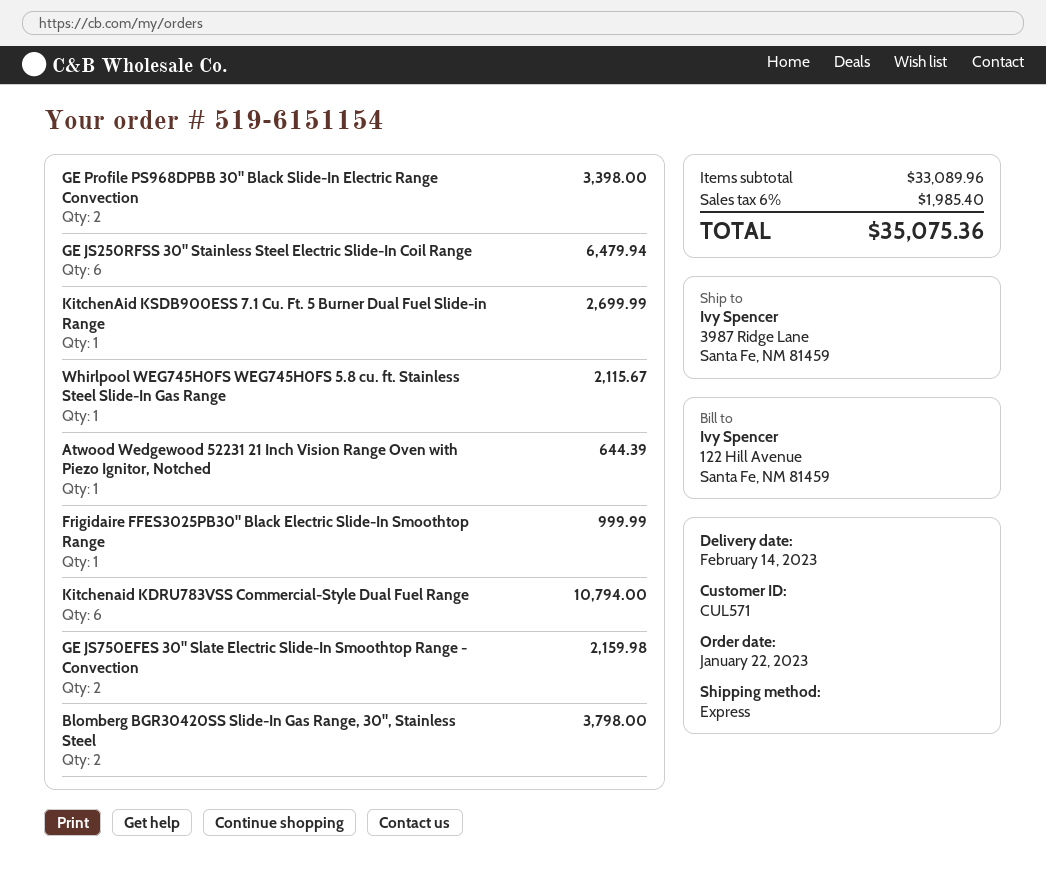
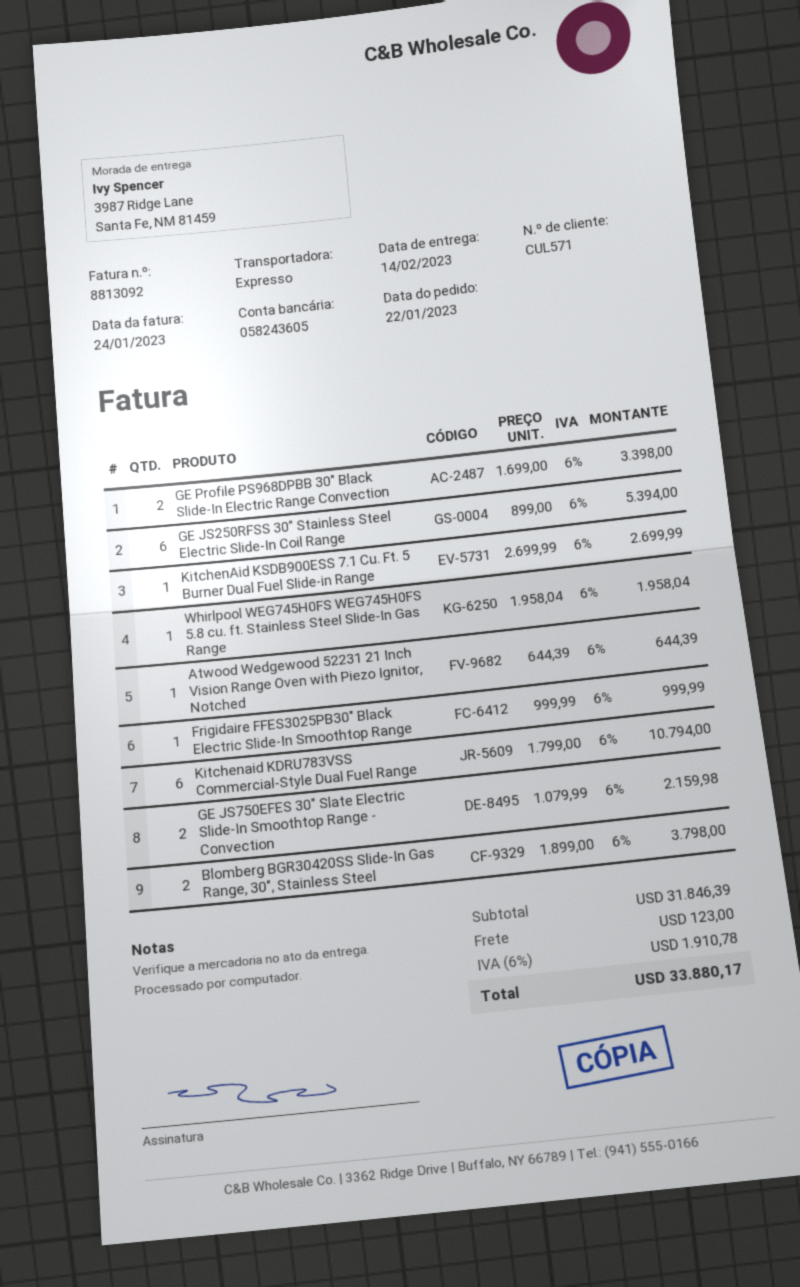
GE JS250RFSS 30" Stainless Steel Electric Slide-In Coil Range: 6 for 6479.94 -> 6 for 5394.00
Whirlpool WEG745H0FS WEG745H0FS 5.8 cu. ft. Stainless Steel Slide-In Gas Range: 1 for 2115.67 -> 1 for 1958.04
subtotal: 33089.96 -> 31846.39
shipping: none -> 123.00
tax: 6% = 1985.40 -> 6% = 1910.78
total: 35075.36 -> 33880.17

